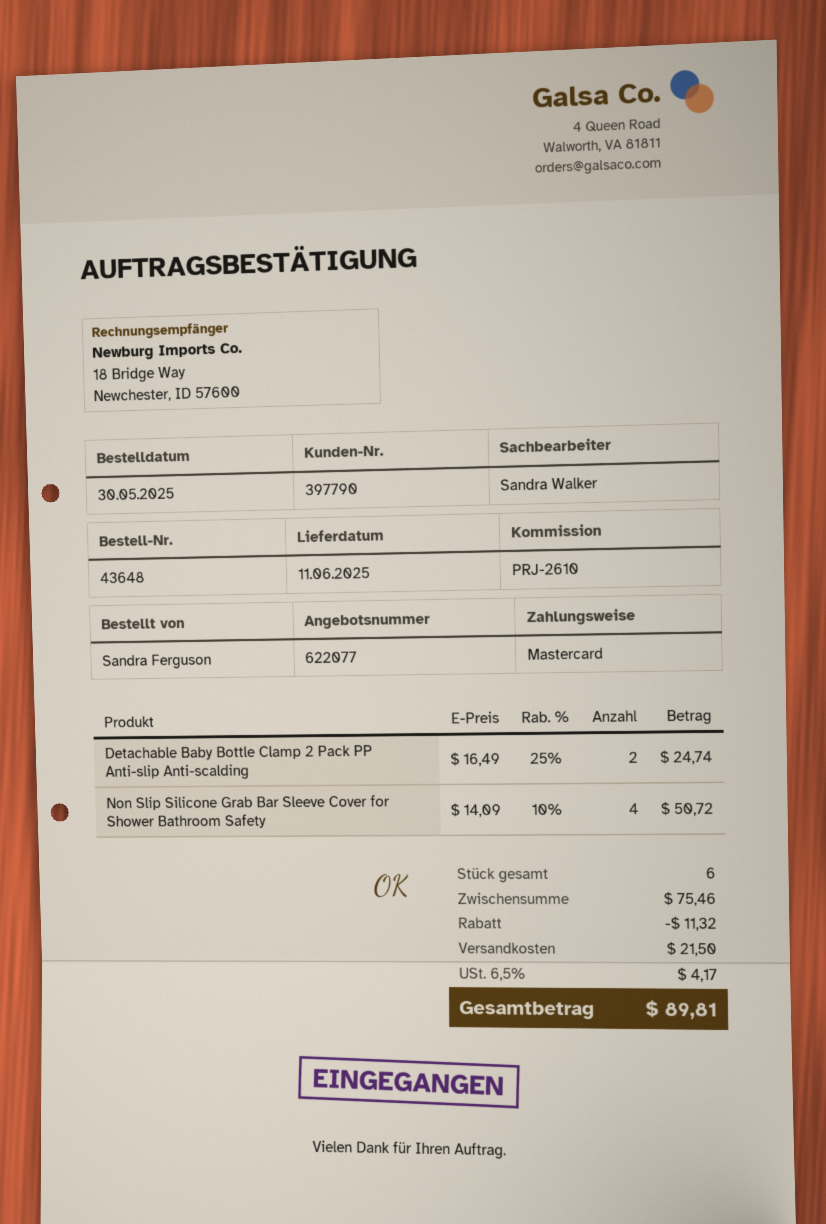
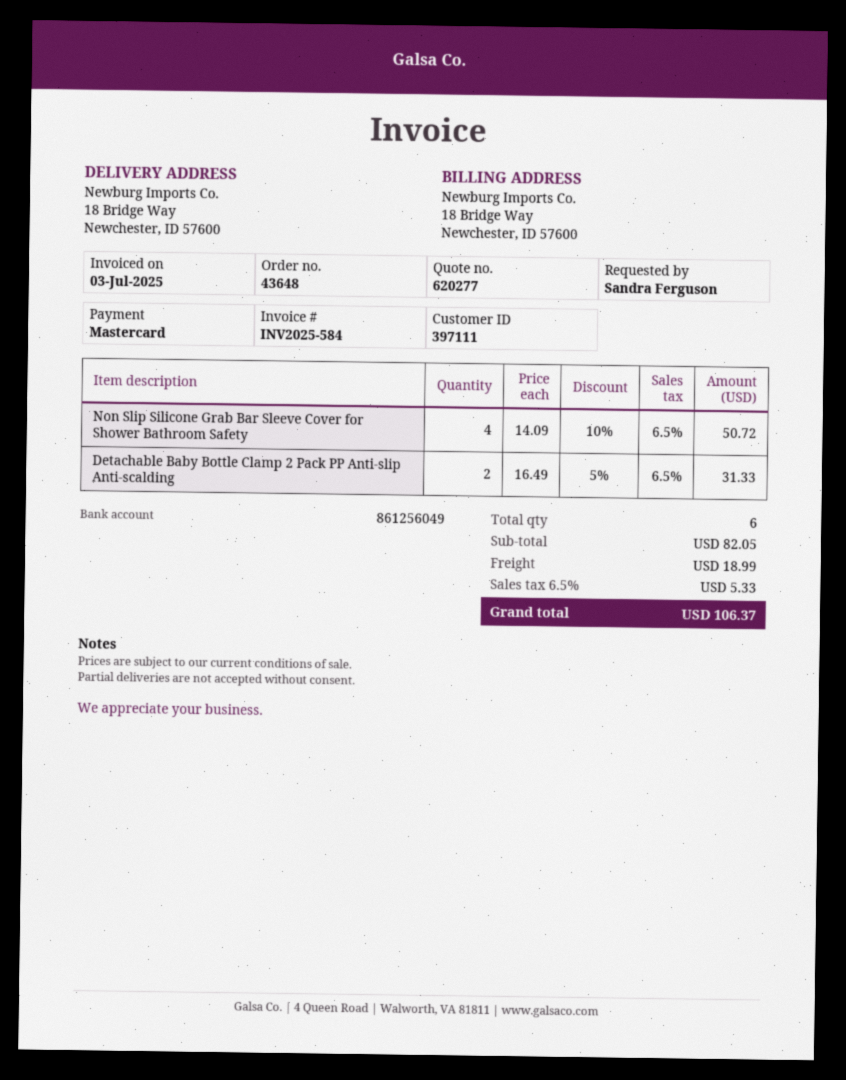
quote number: 622077 -> 620277
customer number: 397790 -> 397111
Detachable Baby Bottle Clamp 2 Pack PP Anti-slip Anti-scalding: 2 x 16.49 - 25% = 24.74 -> 2 x 16.49 - 5% = 31.33
subtotal: 75.46 -> 82.05
discount: 11.32 -> none
shipping: 21.50 -> 18.99
tax: 6.5% = 4.17 -> 6.5% = 5.33
total: 89.81 -> 106.37

